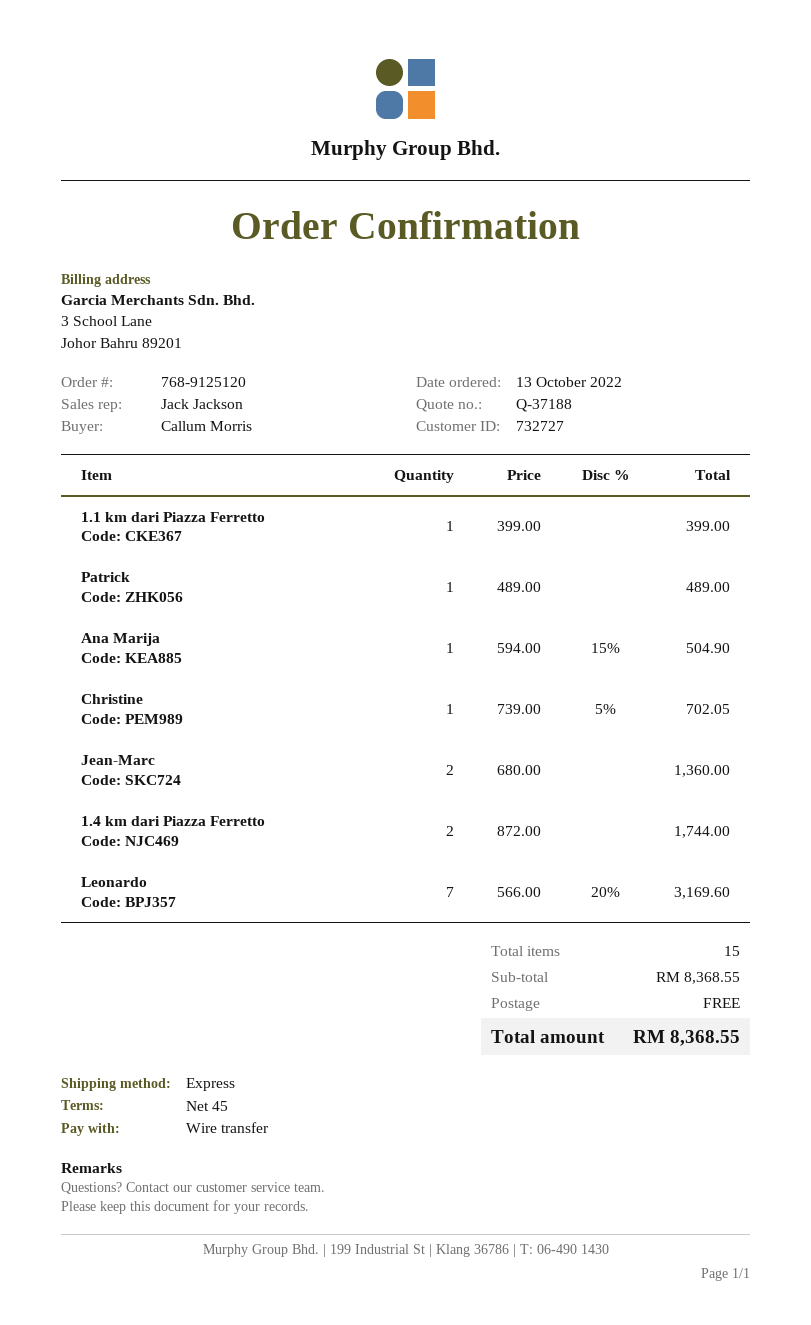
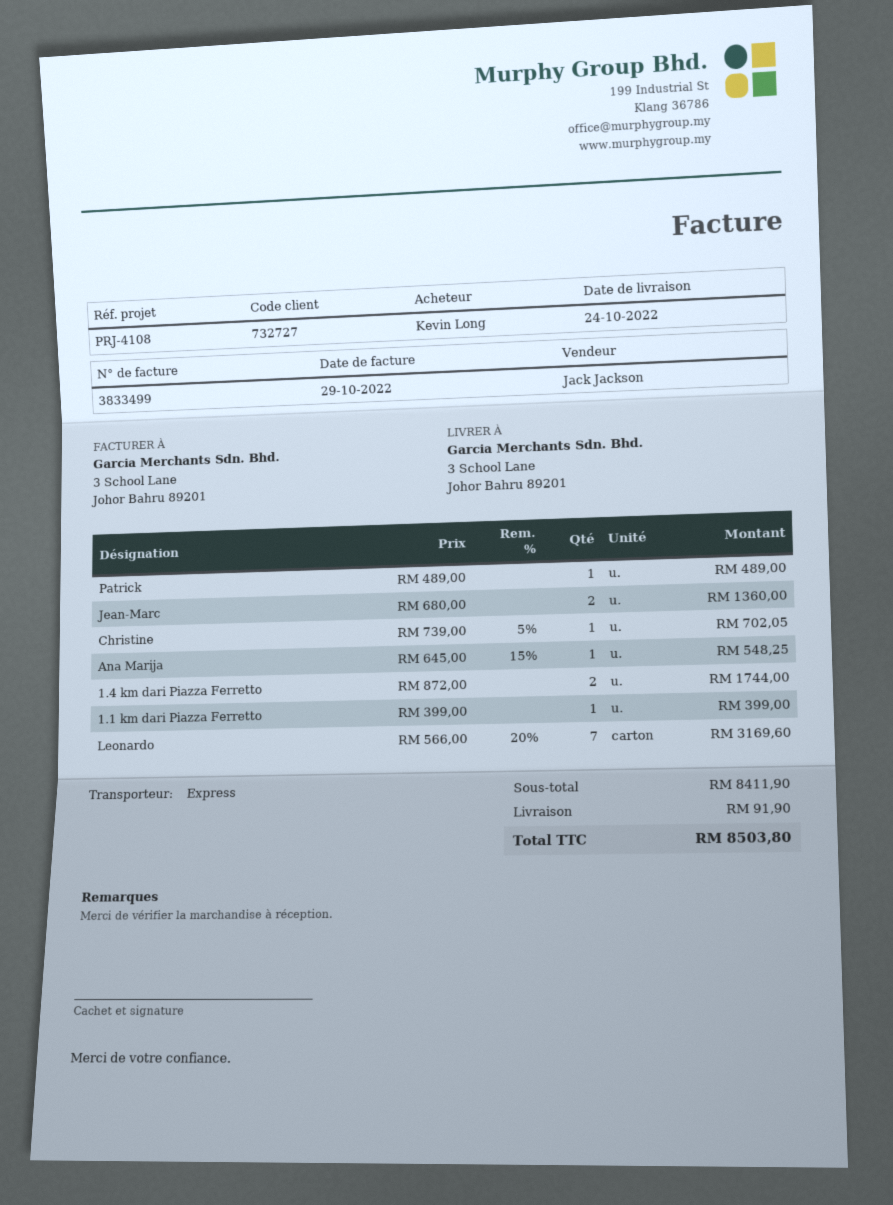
ordered by: Callum Morris -> Kevin Long
Ana Marija: 1 x 594.00 - 15% = 504.90 -> 1 x 645.00 - 15% = 548.25
subtotal: 8368.55 -> 8411.90
shipping: 0.00 -> 91.90
total: 8368.55 -> 8503.80

